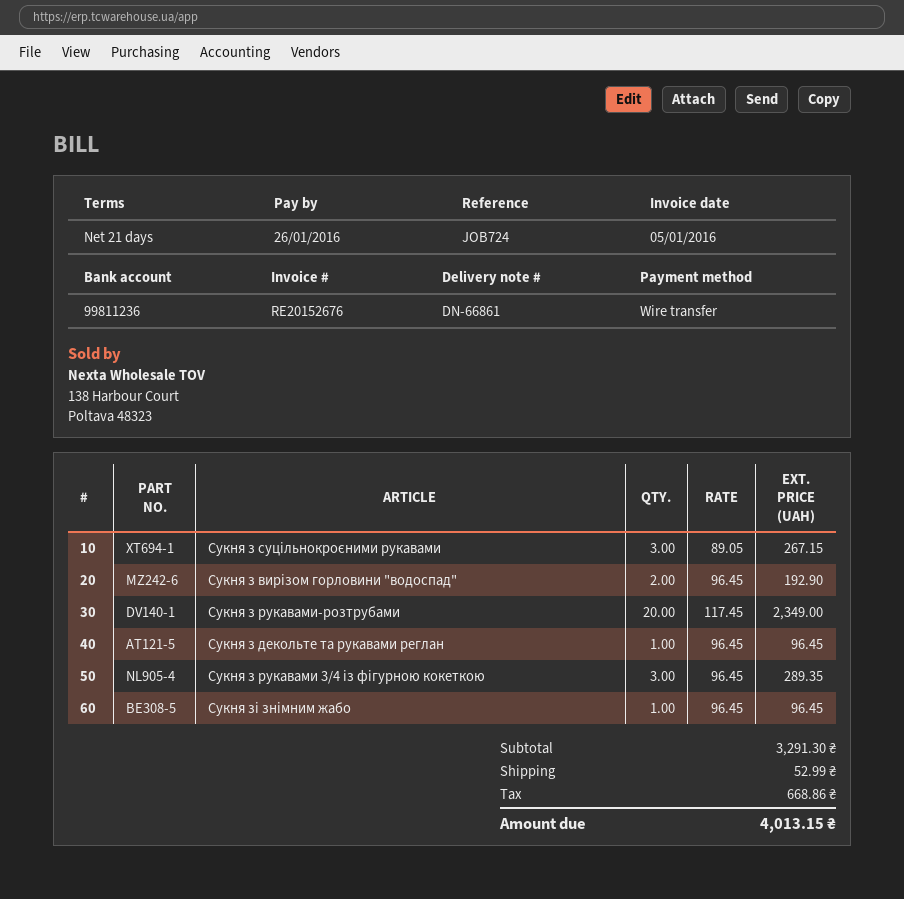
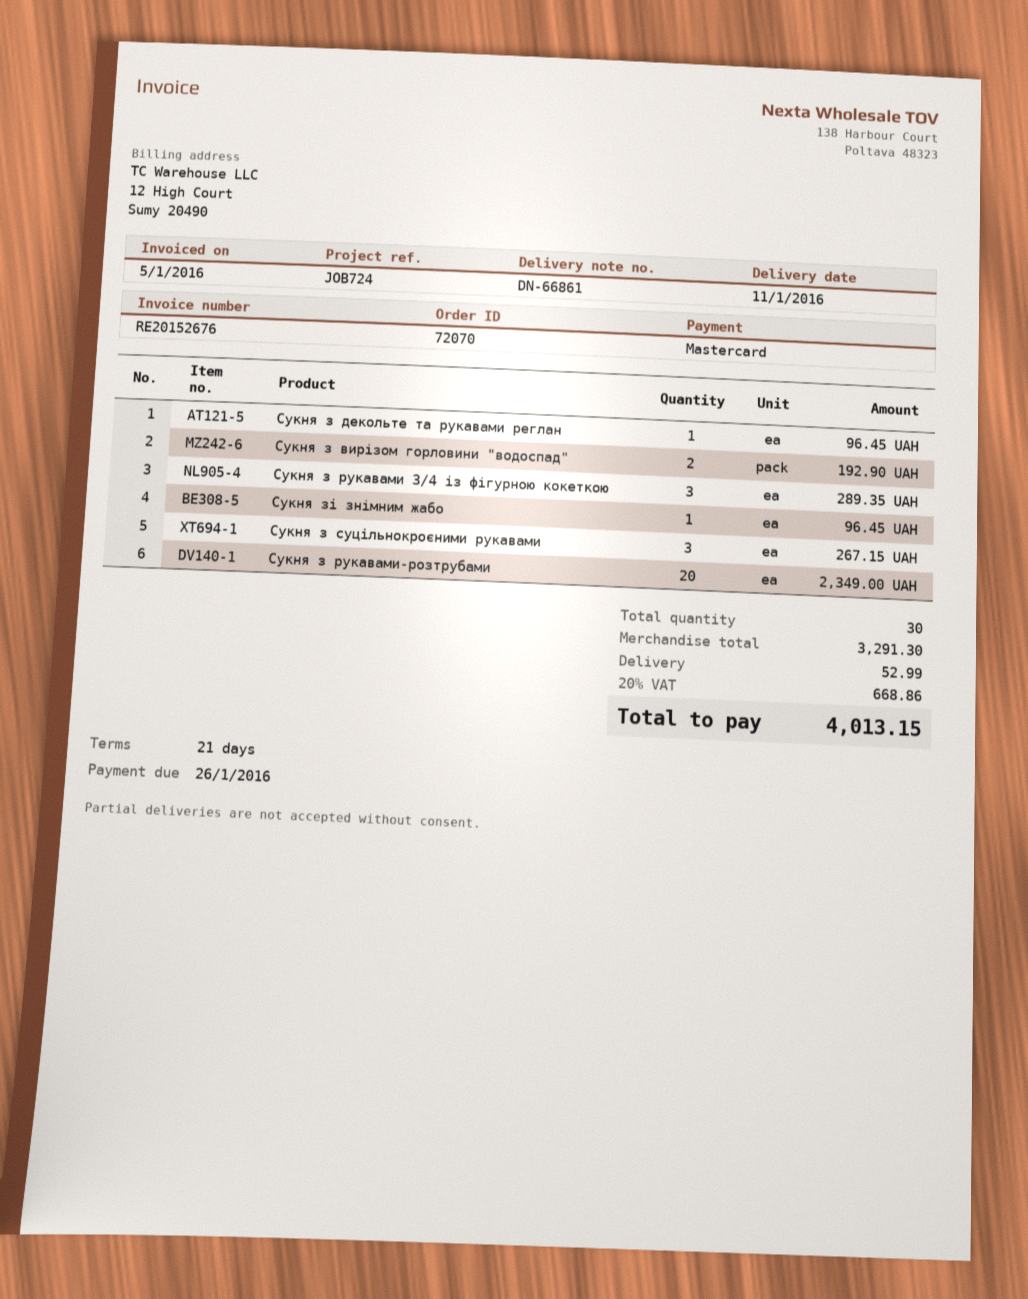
payment method: bank transfer -> Mastercard

